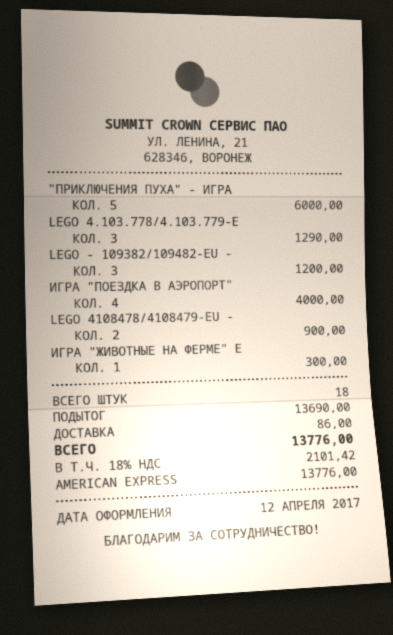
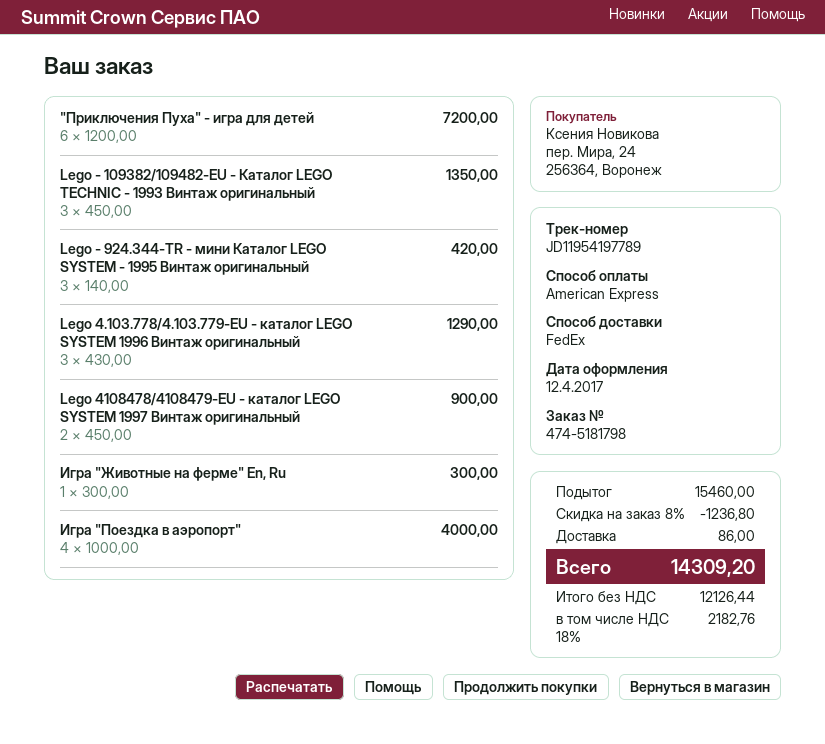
"ПРИКЛЮЧЕНИЯ ПУХА" - ИГРА: 5 for 6000.00 -> 6 for 7200.00
LEGO - 109382/109482-EU -: 3 for 1200.00 -> 3 for 1350.00
Lego - 924.344-TR - мини Каталог LEGO SYSTEM - 1995 Винтаж оригинальный: none -> 3 for 420.00
subtotal: 13690.00 -> 15460.00
discount: none -> 8% = 1236.80
tax: 18% = 2101.42 -> 18% = 2182.76
total: 13776.00 -> 14309.20

